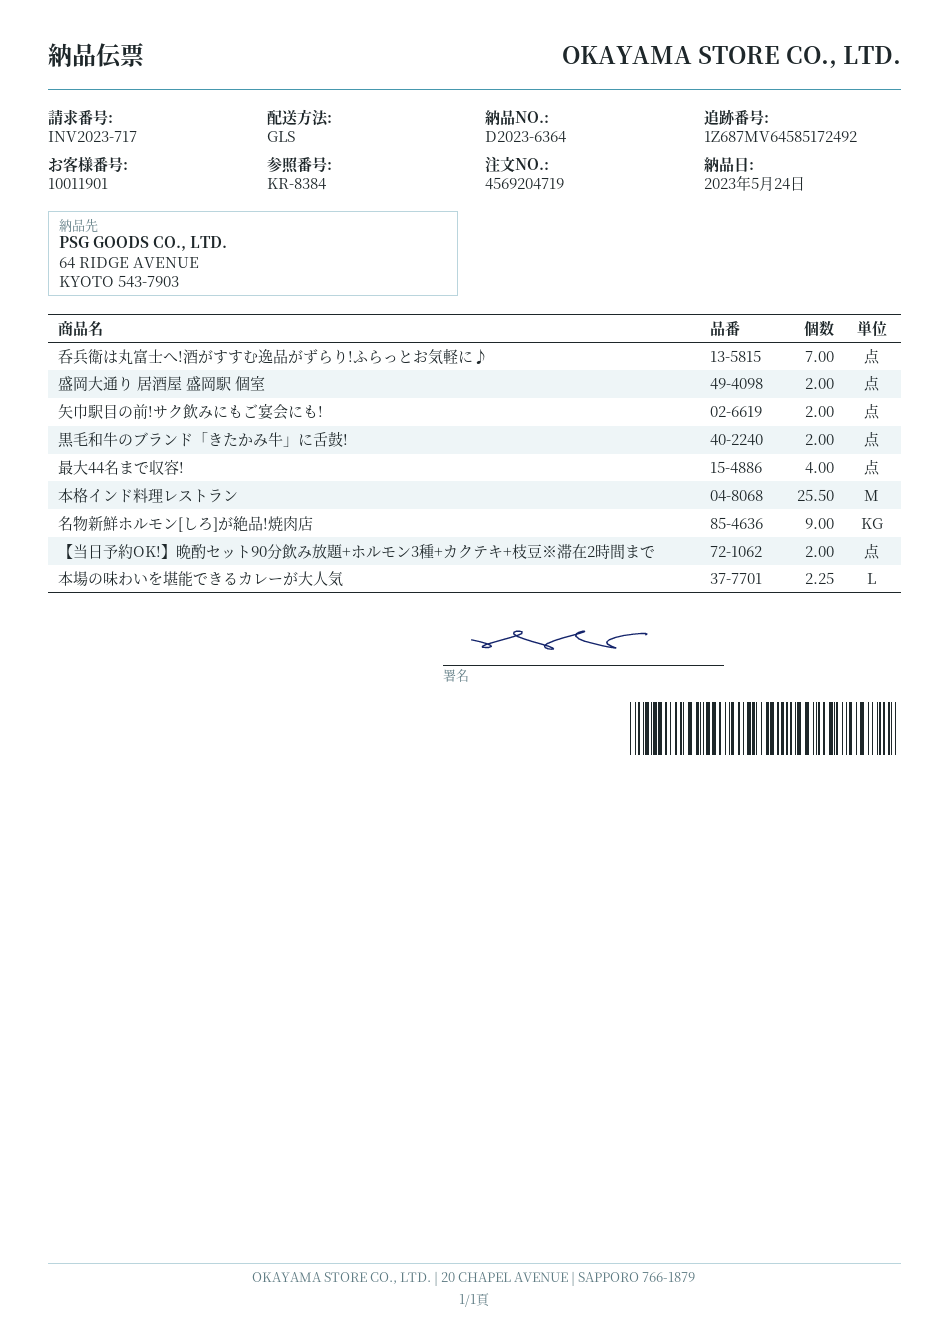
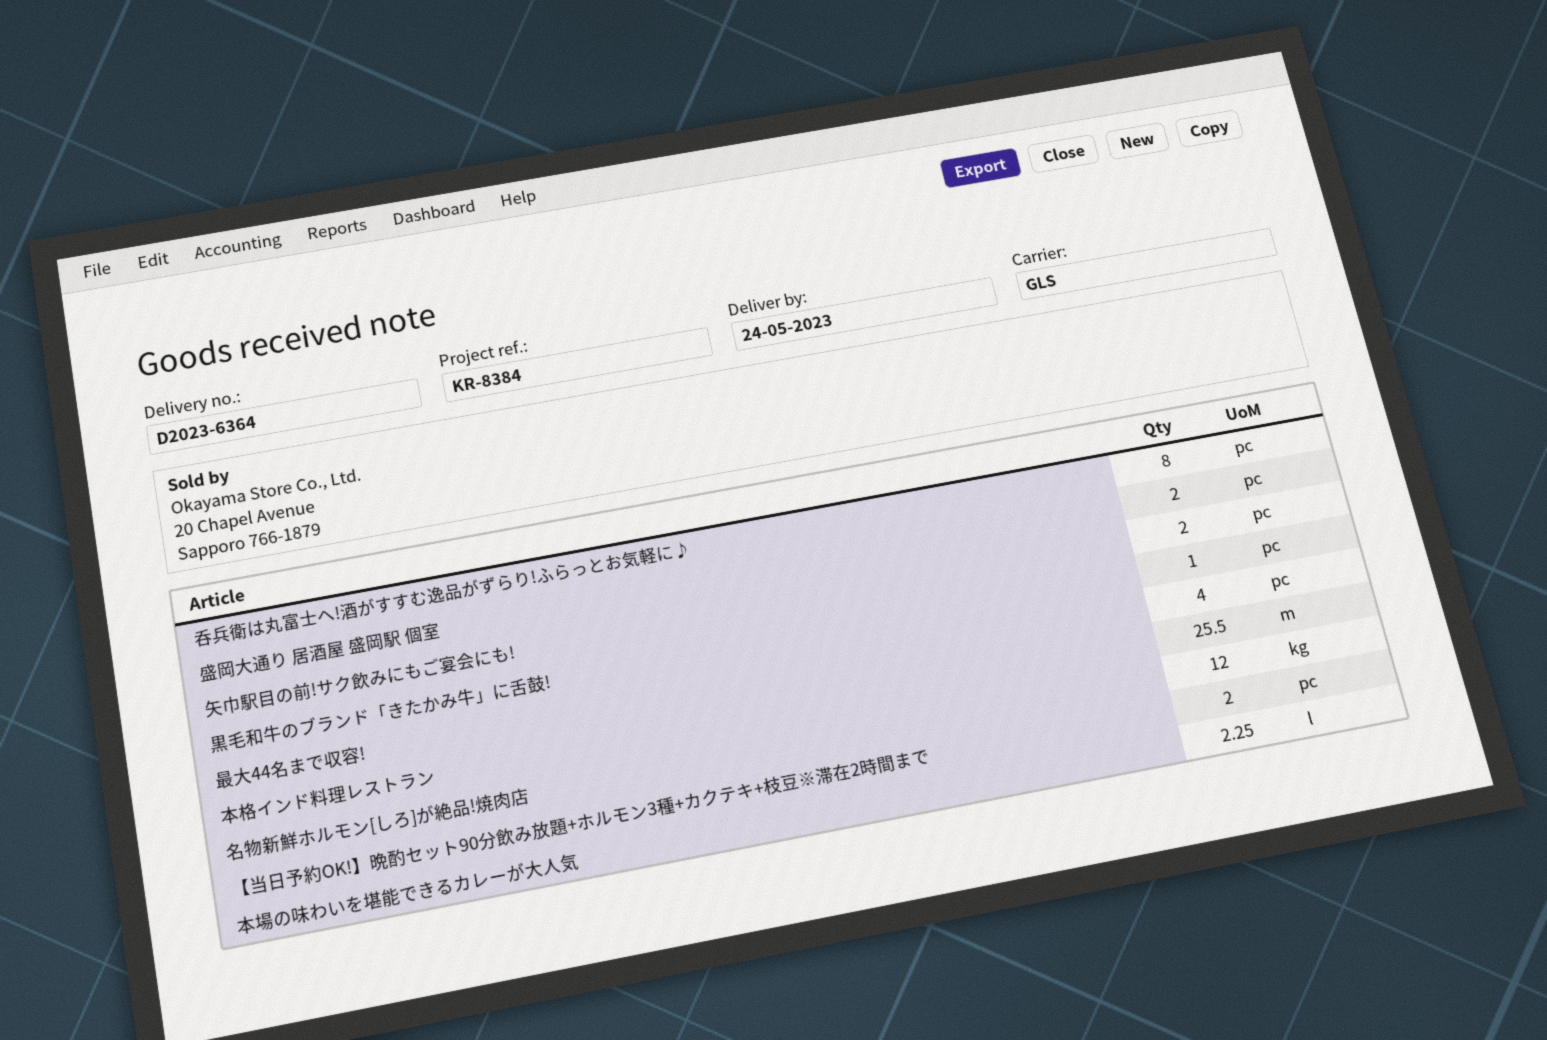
呑兵衛は丸富士へ!酒がすすむ逸品がずらり!ふらっとお気軽に♪: 7 -> 8
黒毛和牛のブランド「きたかみ牛」に舌鼓!: 2 -> 1
名物新鮮ホルモン[しろ]が絶品!焼肉店: 9 -> 12

